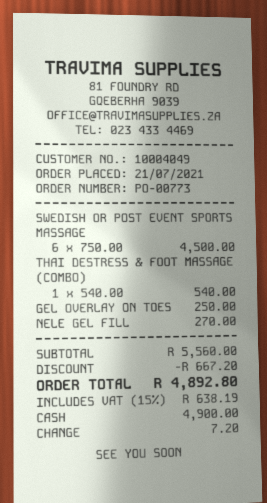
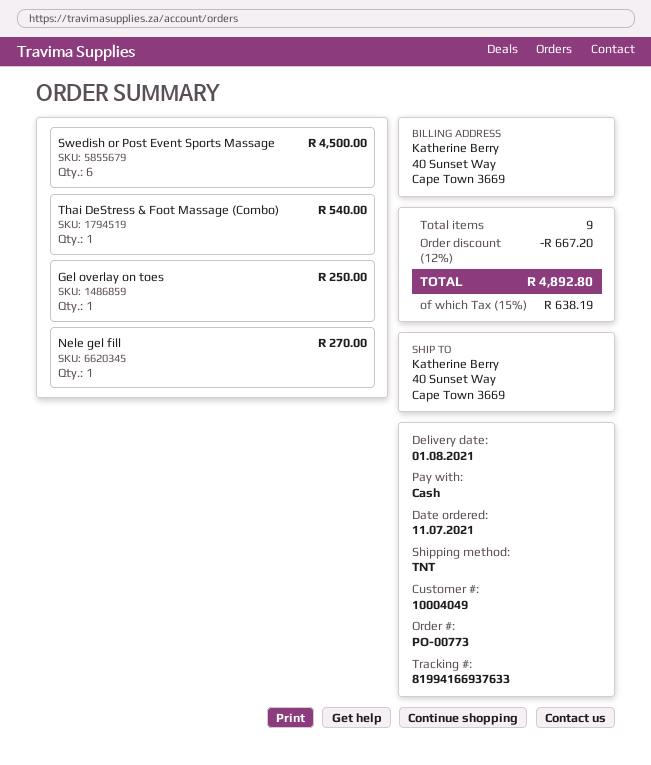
order date: 2021-07-21 -> 2021-07-11

